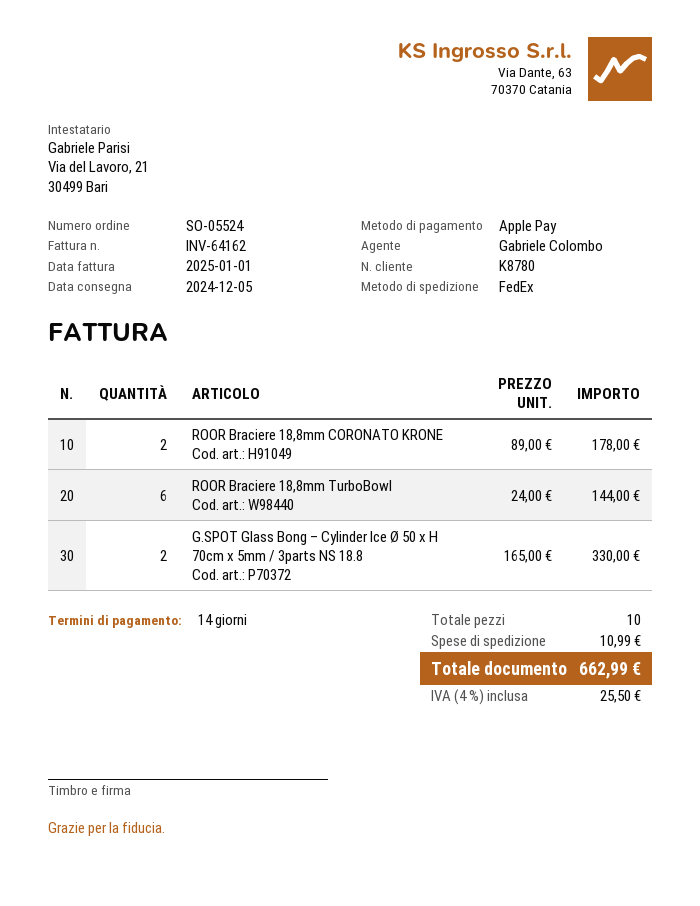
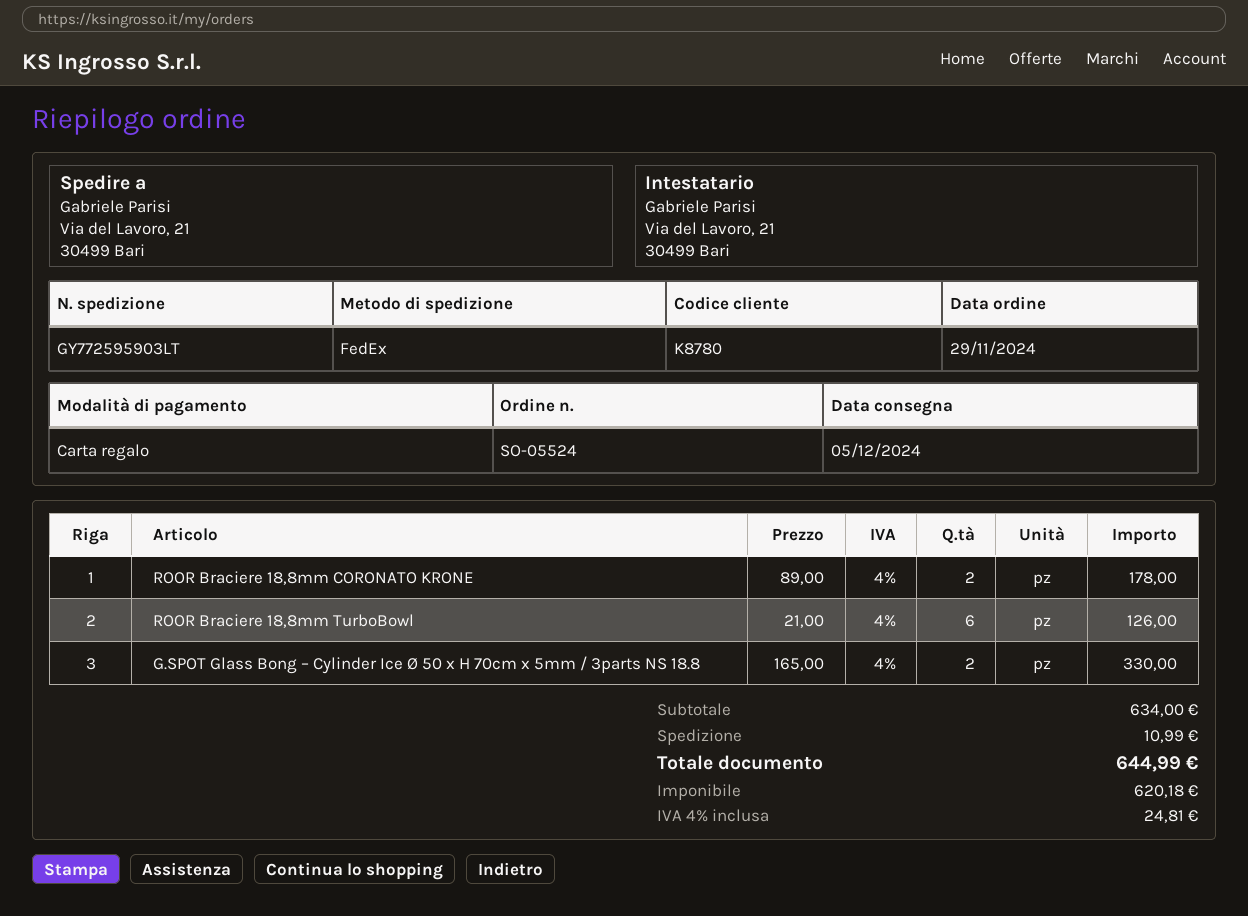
payment method: Apple Pay -> gift card
ROOR Braciere 18,8mm TurboBowl: 6 x 24.00 = 144.00 -> 6 x 21.00 = 126.00
tax: 4% = 25.50 -> 4% = 24.81
total: 662.99 -> 644.99

